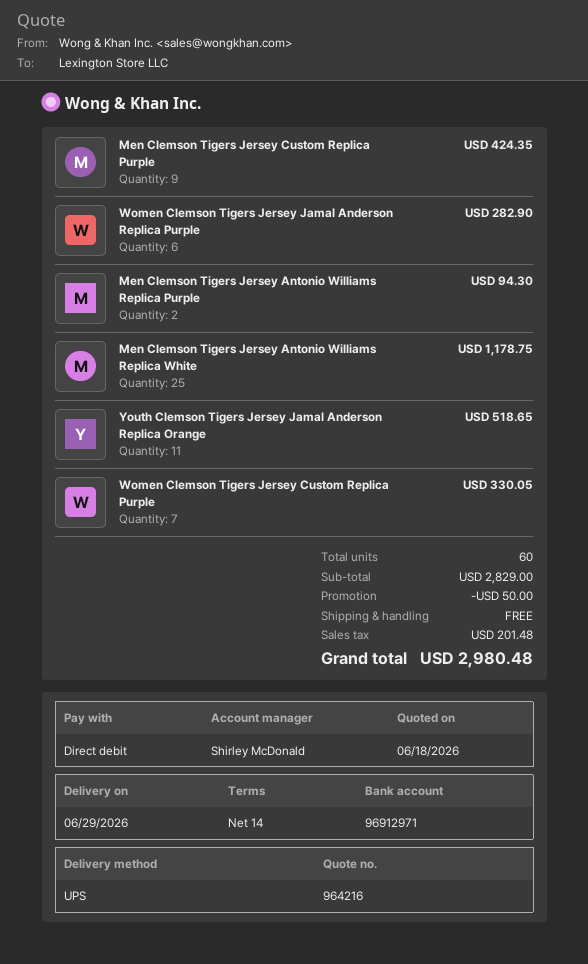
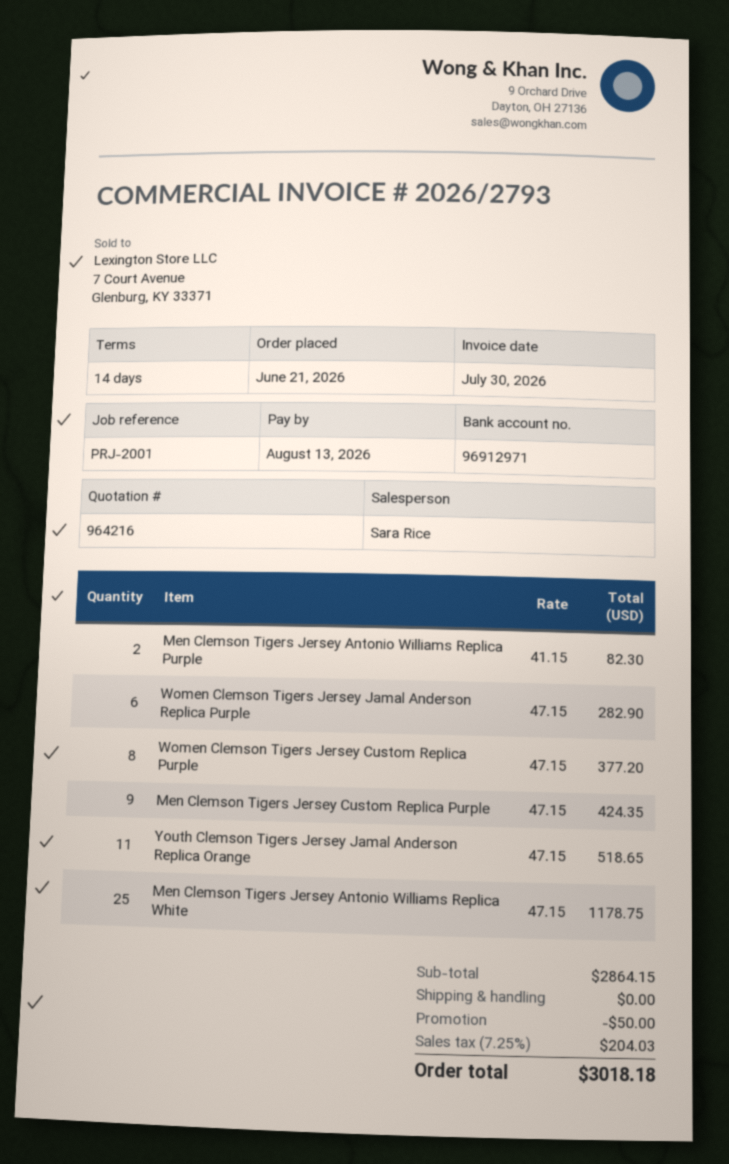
sales rep: Shirley McDonald -> Sara Rice
Men Clemson Tigers Jersey Antonio Williams Replica Purple: 2 for 94.30 -> 2 for 82.30
Women Clemson Tigers Jersey Custom Replica Purple: 7 for 330.05 -> 8 for 377.20
subtotal: 2829.00 -> 2864.15
tax: 201.48 -> 204.03
total: 2980.48 -> 3018.18

